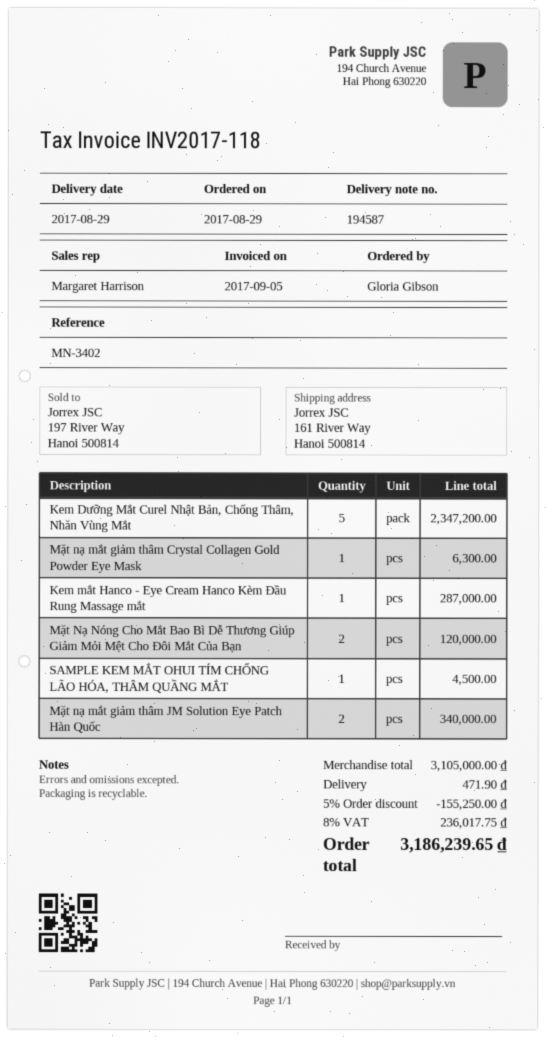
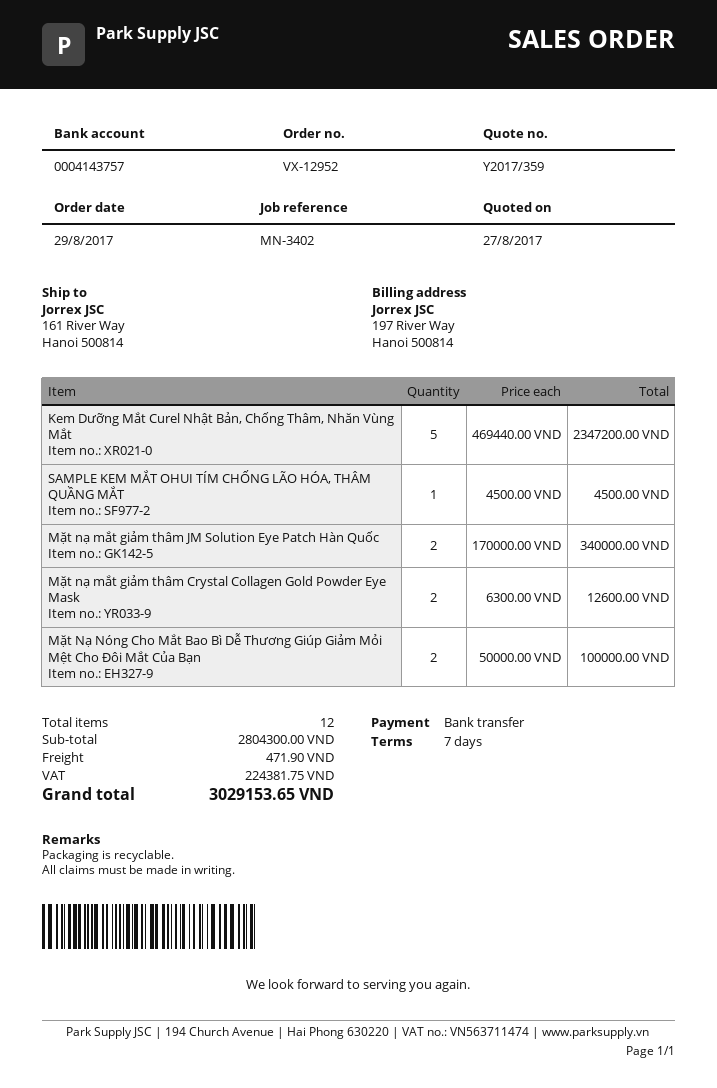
Mặt nạ mắt giảm thâm Crystal Collagen Gold Powder Eye Mask: 1 for 6300.00 -> 2 for 12600.00
Kem mắt Hanco - Eye Cream Hanco Kèm Đầu Rung Massage mắt: 1 for 287000.00 -> none
Mặt Nạ Nóng Cho Mắt Bao Bì Dễ Thương Giúp Giảm Mỏi Mệt Cho Đôi Mắt Của Bạn: 2 for 120000.00 -> 2 for 100000.00
subtotal: 3105000.00 -> 2804300.00
discount: 5% = 155250.00 -> none
tax: 236017.75 -> 224381.75
total: 3186239.65 -> 3029153.65

